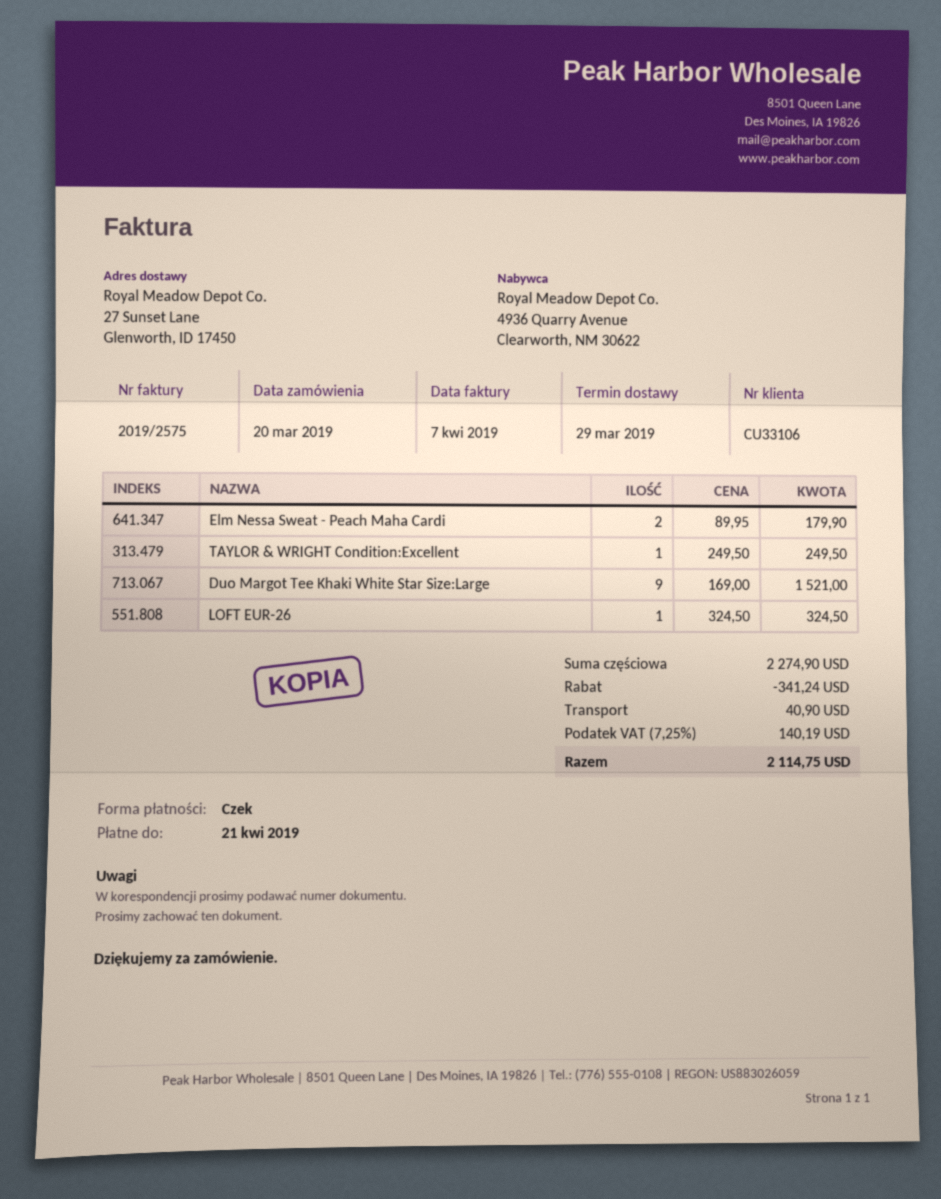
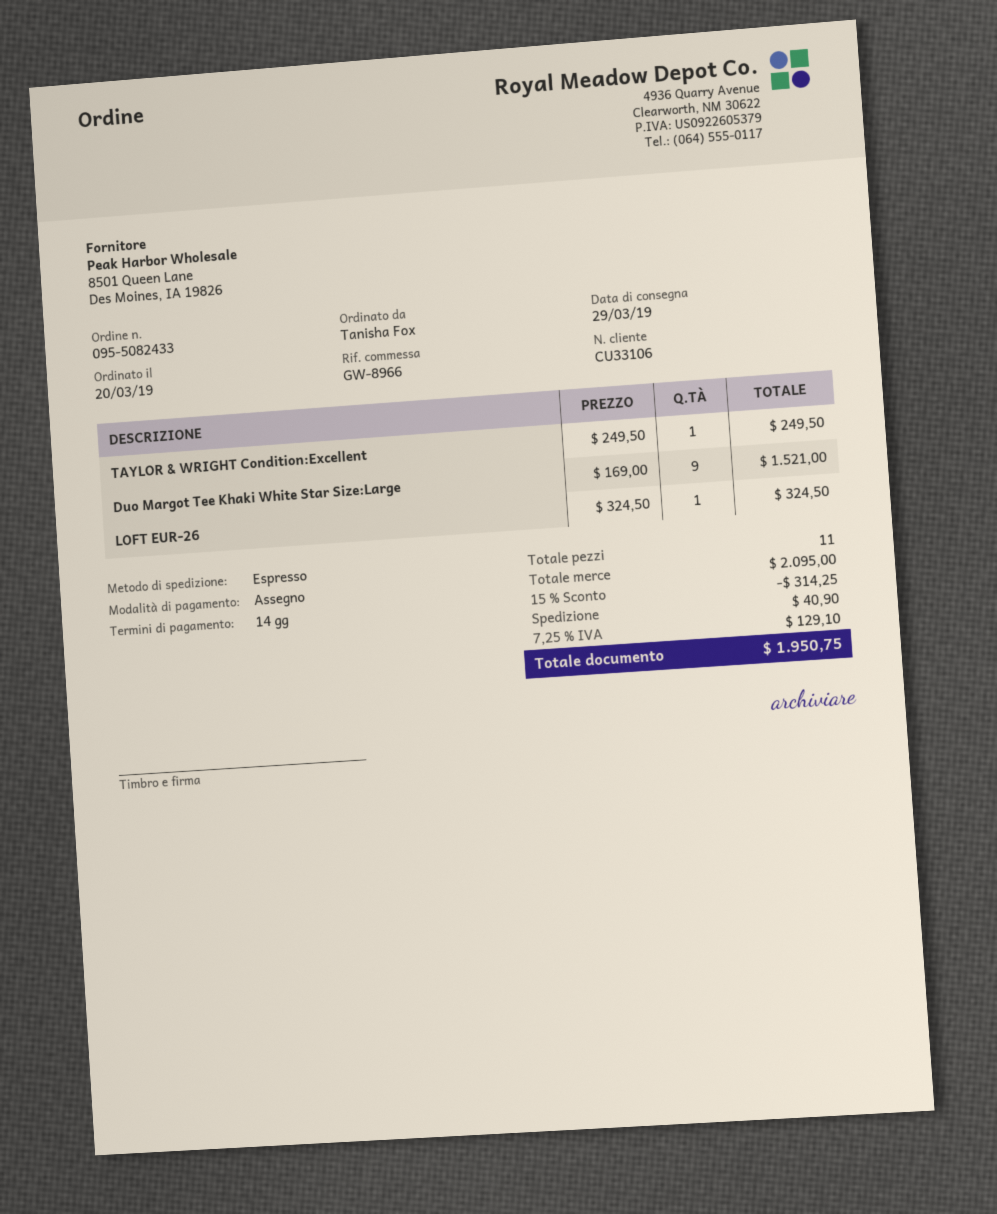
Elm Nessa Sweat - Peach Maha Cardi: 2 x 89.95 = 179.90 -> none
subtotal: 2274.90 -> 2095.00
discount: 341.24 -> 314.25
tax: 7.25% = 140.19 -> 7.25% = 129.10
total: 2114.75 -> 1950.75

